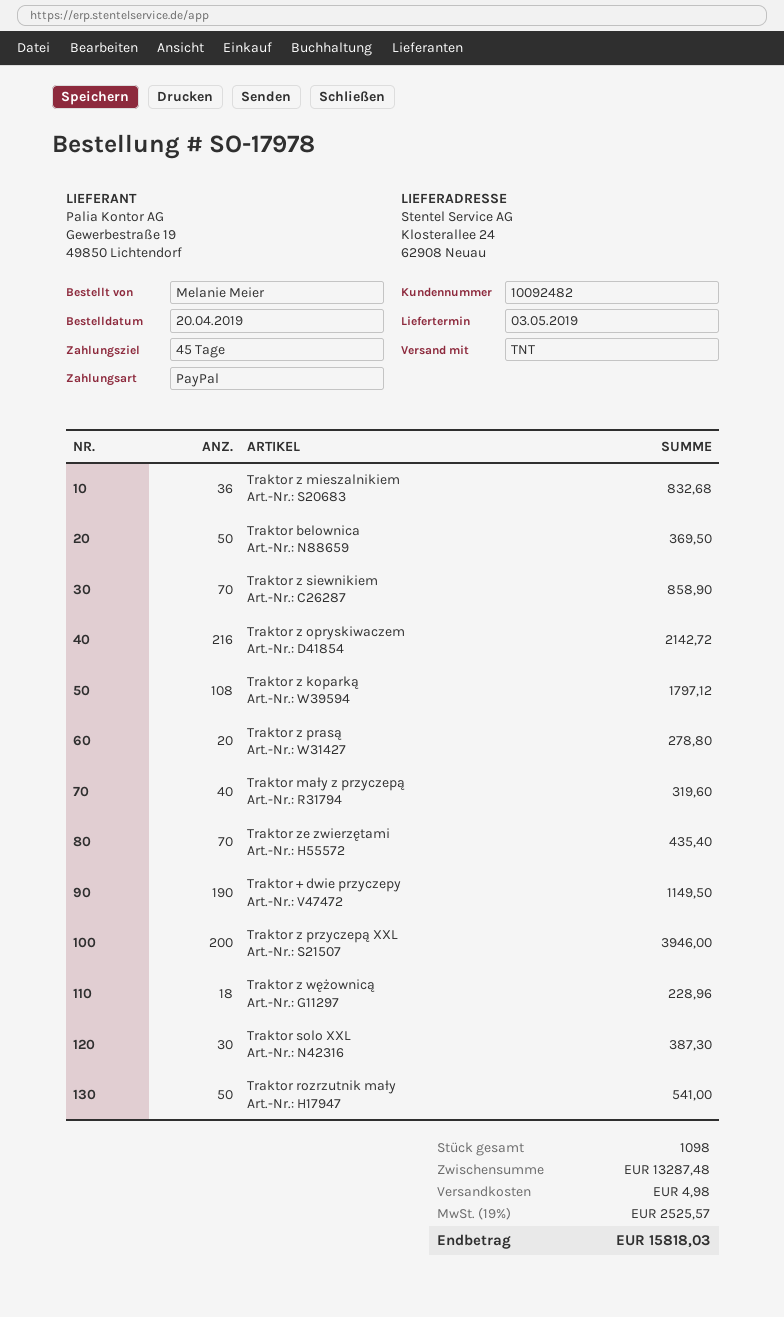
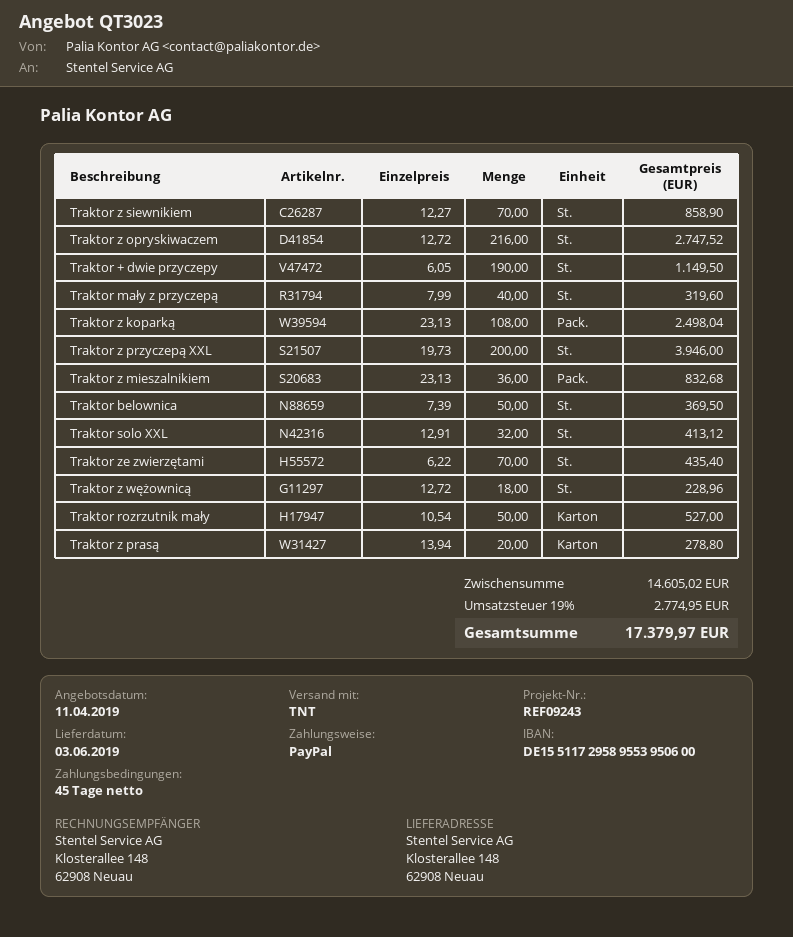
delivery date: 2019-05-03 -> 2019-06-03
ship to: Klosterallee 24, 62908 Neuau -> Klosterallee 148, 62908 Neuau
Traktor z opryskiwaczem: 216 for 2142.72 -> 216 for 2747.52
Traktor z koparką: 108 for 1797.12 -> 108 for 2498.04
Traktor solo XXL: 30 for 387.30 -> 32 for 413.12
Traktor rozrzutnik mały: 50 for 541.00 -> 50 for 527.00
subtotal: 13287.48 -> 14605.02
shipping: 4.98 -> none
tax: 19% = 2525.57 -> 19% = 2774.95
total: 15818.03 -> 17379.97

